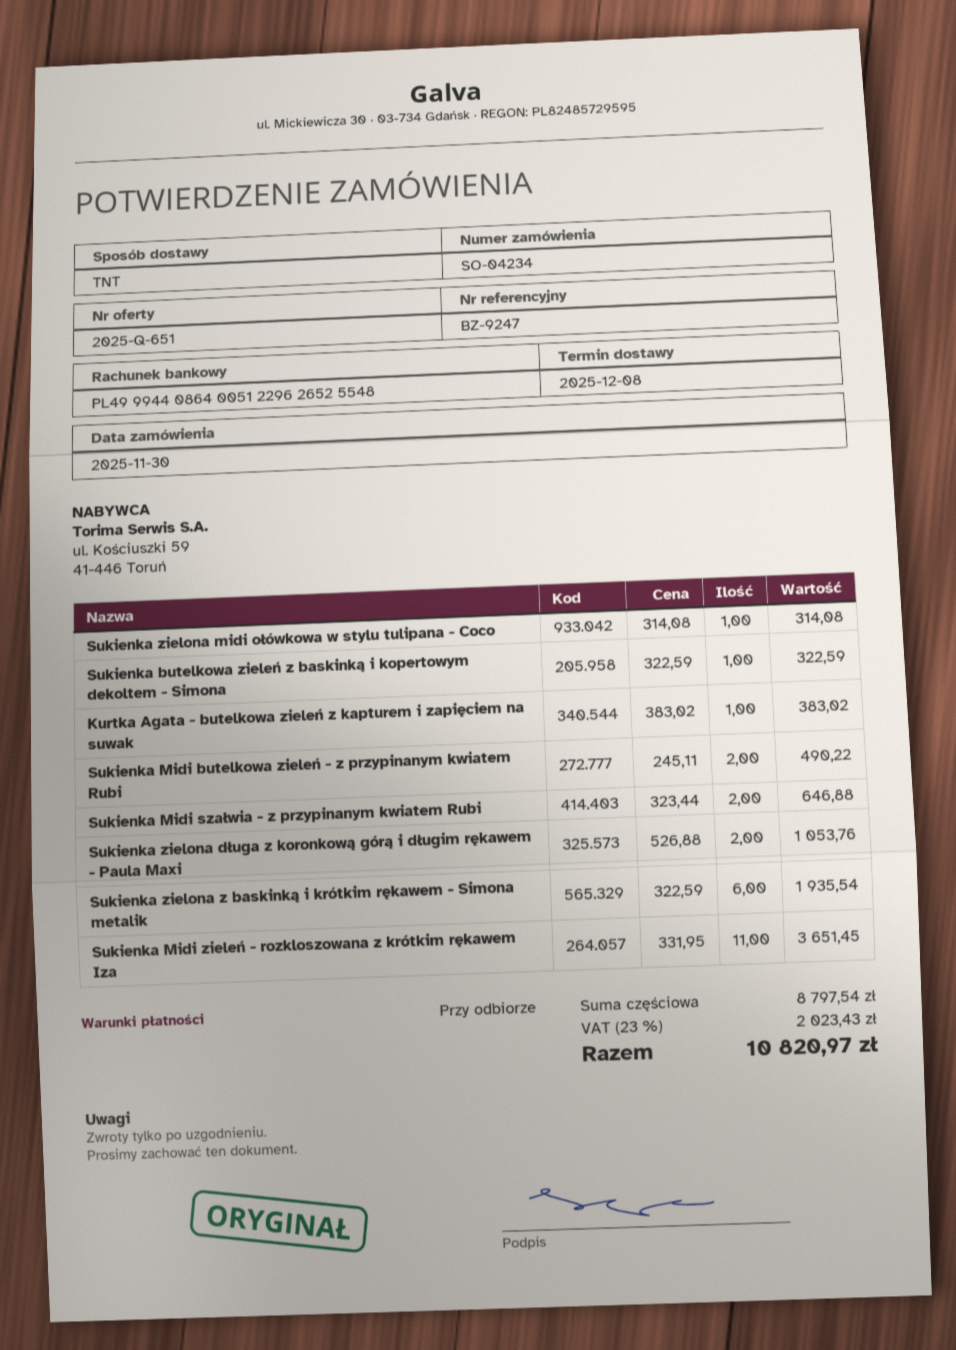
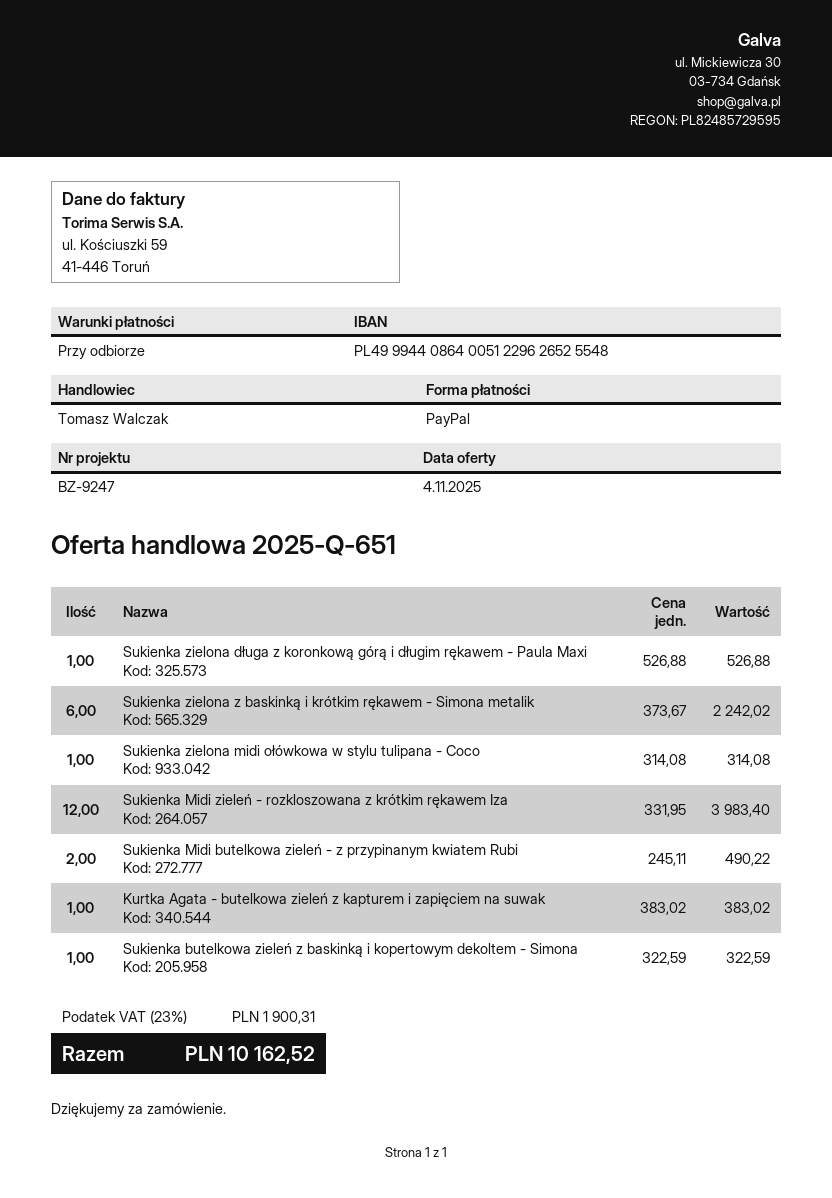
Sukienka Midi szałwia - z przypinanym kwiatem Rubi: 2 x 323.44 = 646.88 -> none
Sukienka zielona długa z koronkową górą i długim rękawem - Paula Maxi: 2 x 526.88 = 1053.76 -> 1 x 526.88 = 526.88
Sukienka zielona z baskinką i krótkim rękawem - Simona metalik: 6 x 322.59 = 1935.54 -> 6 x 373.67 = 2242.02
Sukienka Midi zieleń - rozkloszowana z krótkim rękawem Iza: 11 x 331.95 = 3651.45 -> 12 x 331.95 = 3983.40
tax: 23% = 2023.43 -> 23% = 1900.31
total: 10820.97 -> 10162.52

